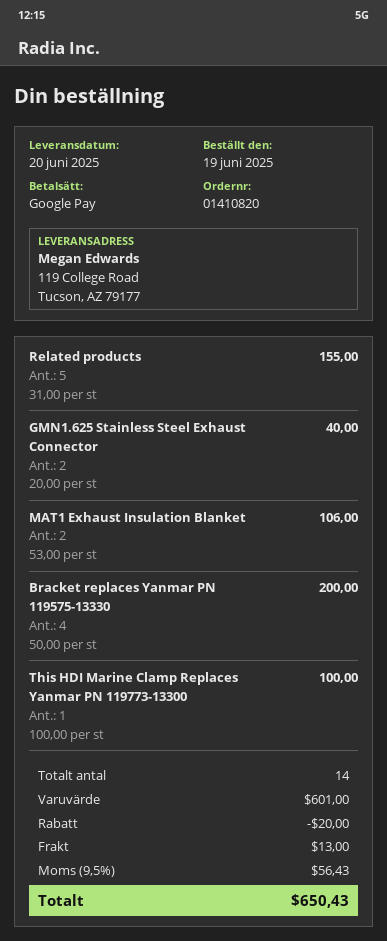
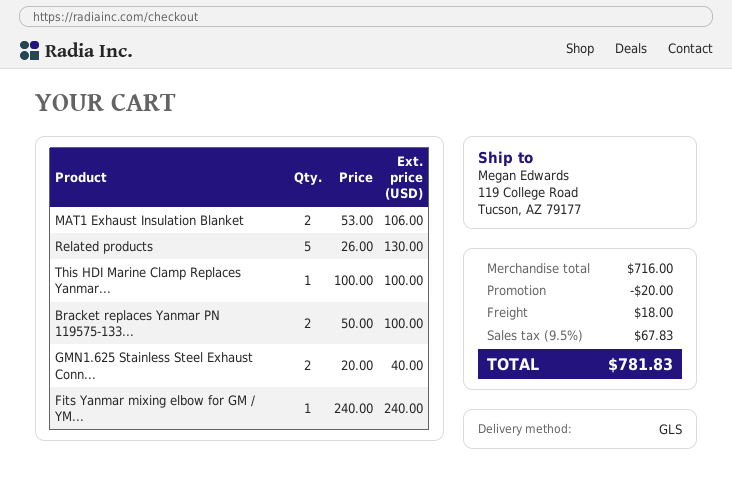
Related products: 5 x 31.00 = 155.00 -> 5 x 26.00 = 130.00
Bracket replaces Yanmar PN 119575-13330: 4 x 50.00 = 200.00 -> 2 x 50.00 = 100.00
Fits Yanmar mixing elbow for GM / YM...: none -> 1 x 240.00 = 240.00
subtotal: 601.00 -> 716.00
shipping: 13.00 -> 18.00
tax: 9.5% = 56.43 -> 9.5% = 67.83
total: 650.43 -> 781.83

